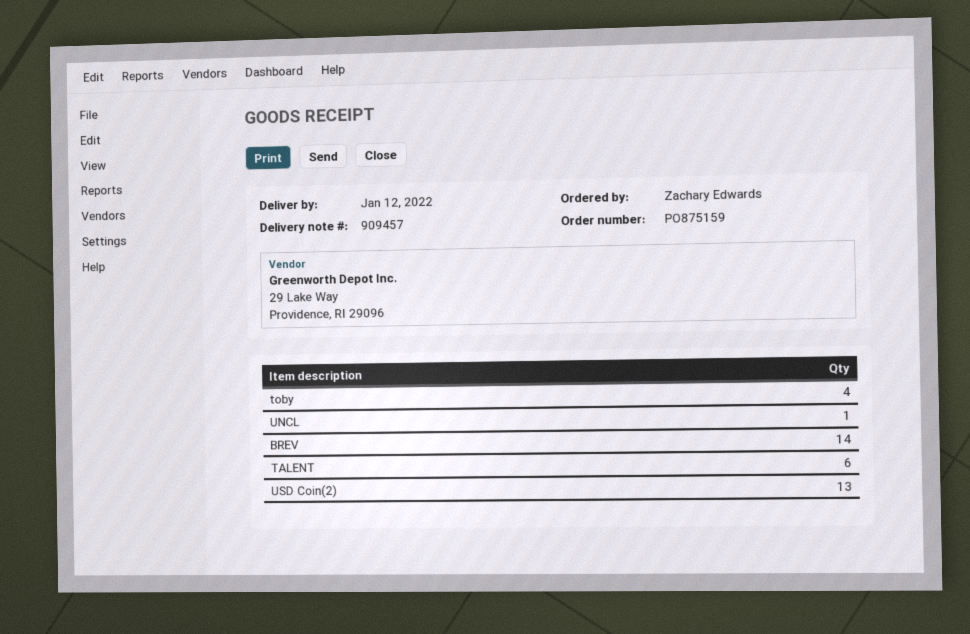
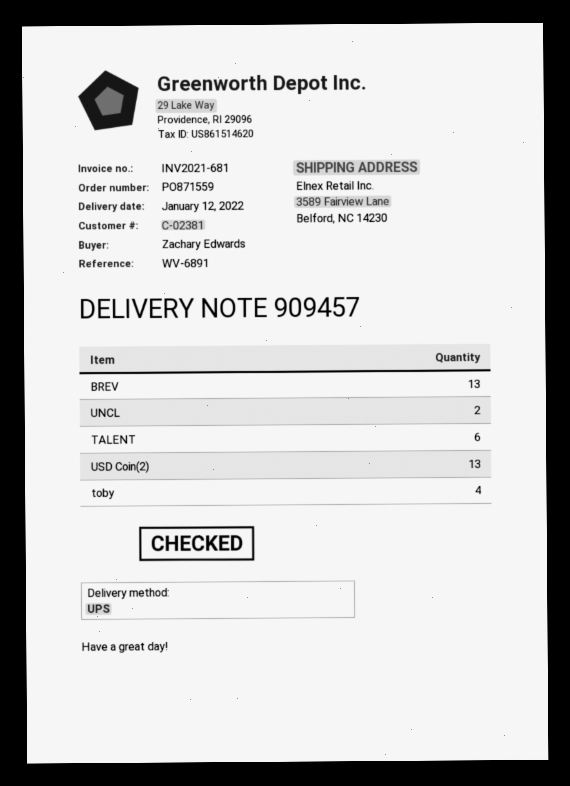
order number: PO875159 -> PO871559
UNCL: 1 -> 2
BREV: 14 -> 13

